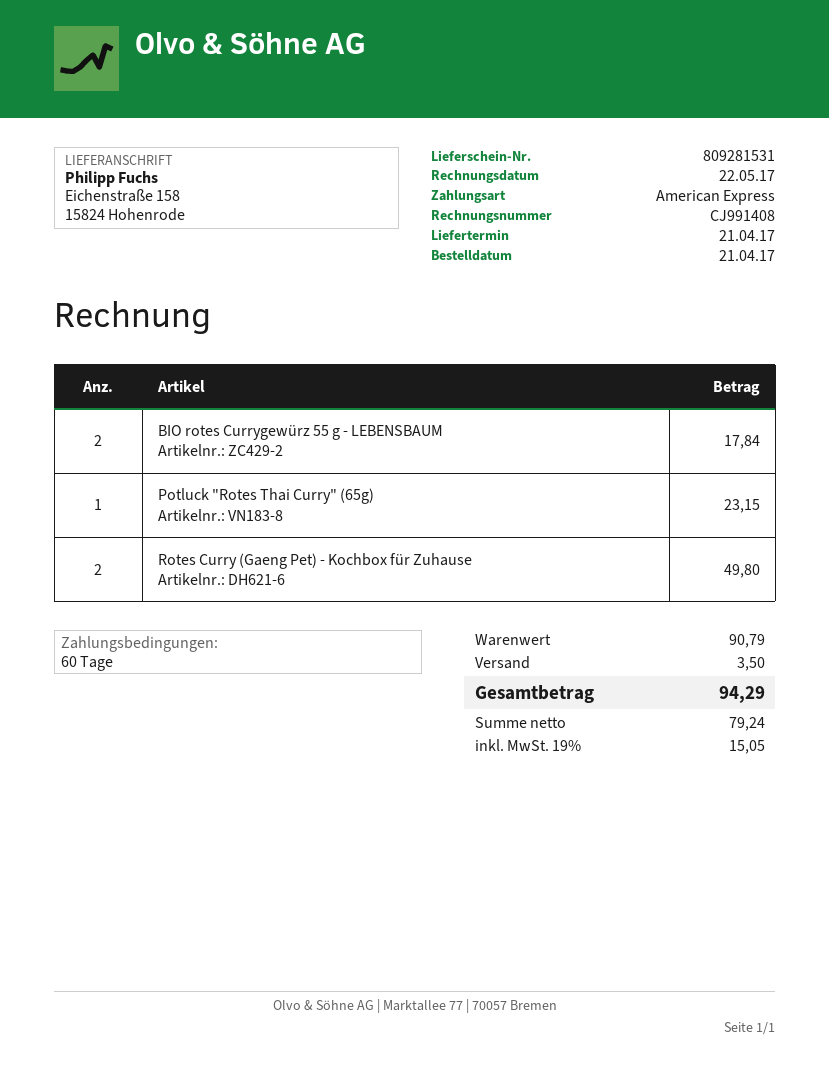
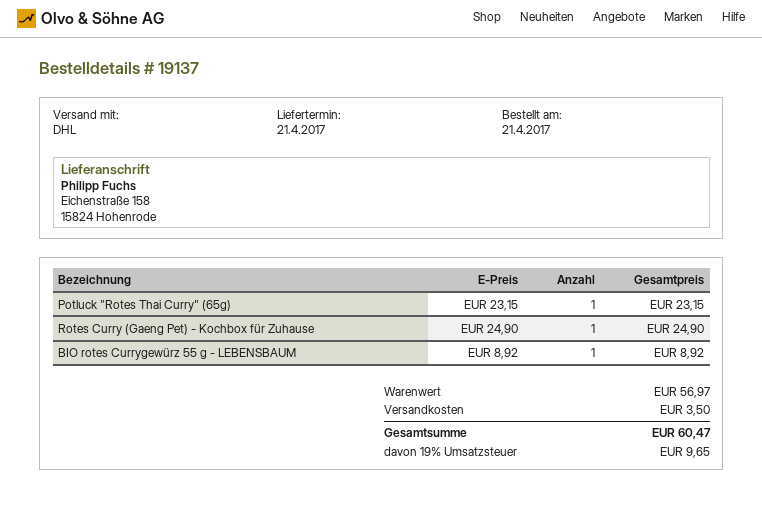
BIO rotes Currygewürz 55 g - LEBENSBAUM: 2 for 17.84 -> 1 for 8.92
Rotes Curry (Gaeng Pet) - Kochbox für Zuhause: 2 for 49.80 -> 1 for 24.90
subtotal: 90.79 -> 56.97
tax: 19% = 15.05 -> 19% = 9.65
total: 94.29 -> 60.47

